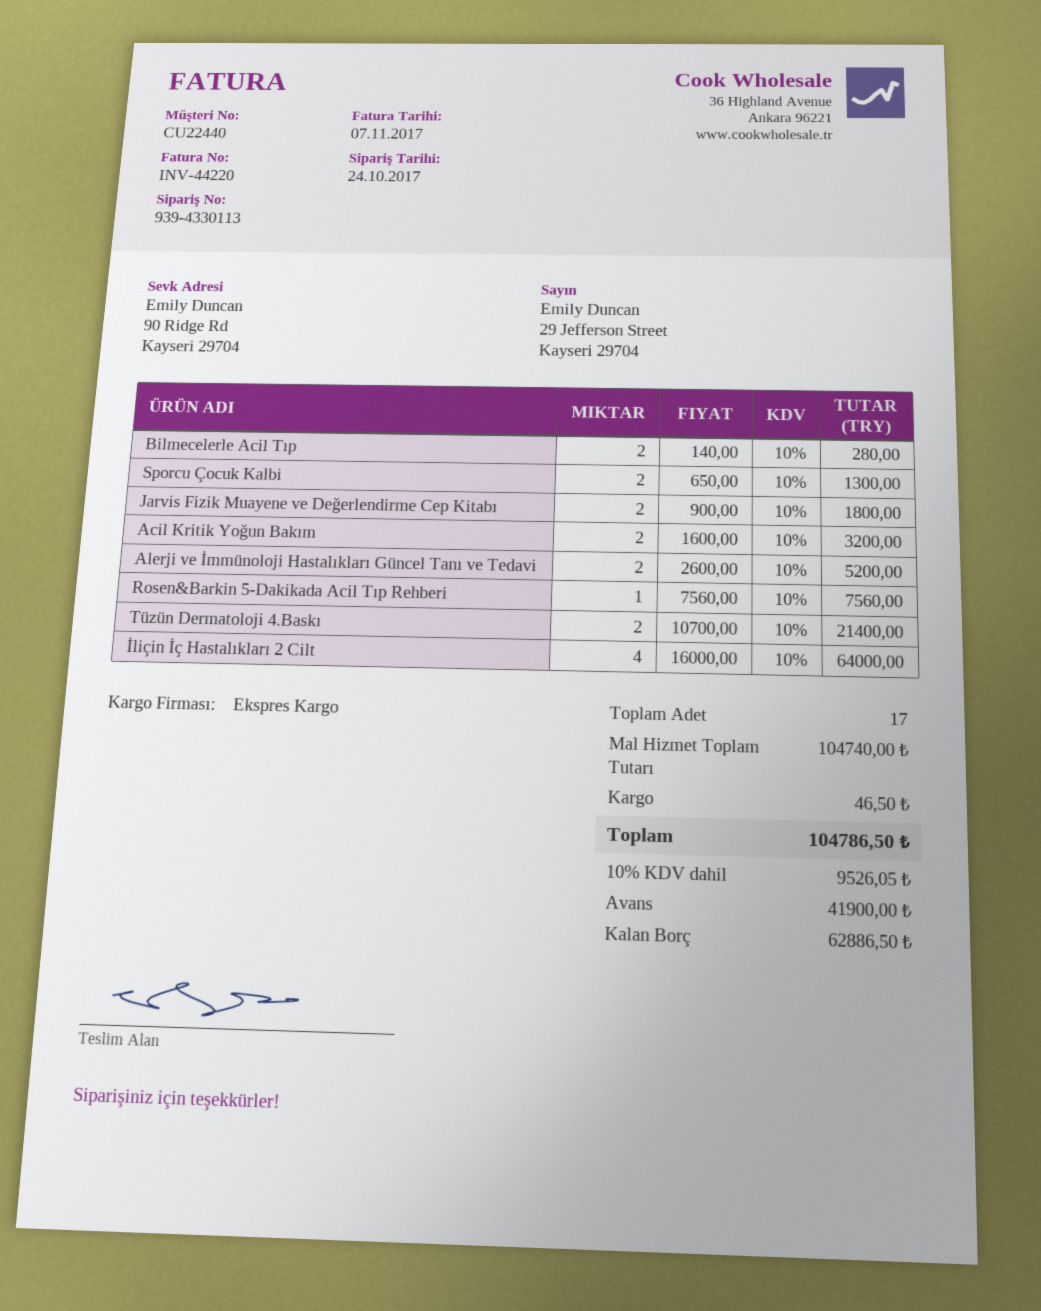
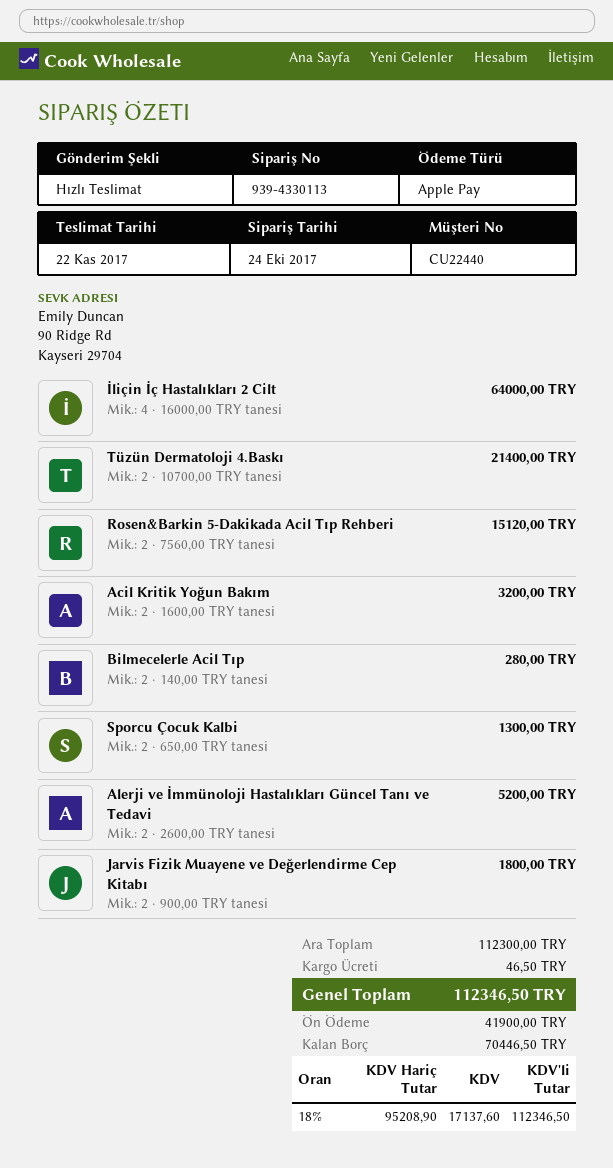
Rosen&Barkin 5-Dakikada Acil Tıp Rehberi: 1 x 7560.00 = 7560.00 -> 2 x 7560.00 = 15120.00
subtotal: 104740.00 -> 112300.00
tax: 10% = 9526.05 -> 18% = 17137.60
total: 104786.50 -> 112346.50
balance: 62886.50 -> 70446.50

